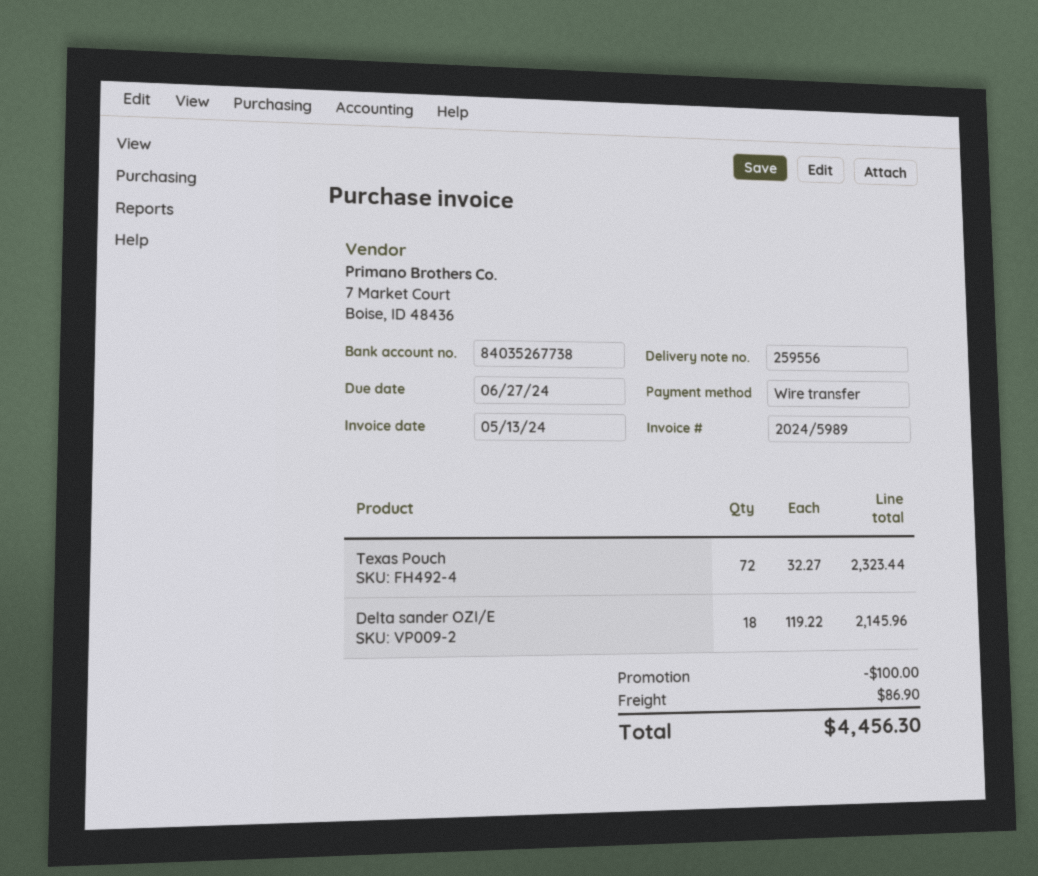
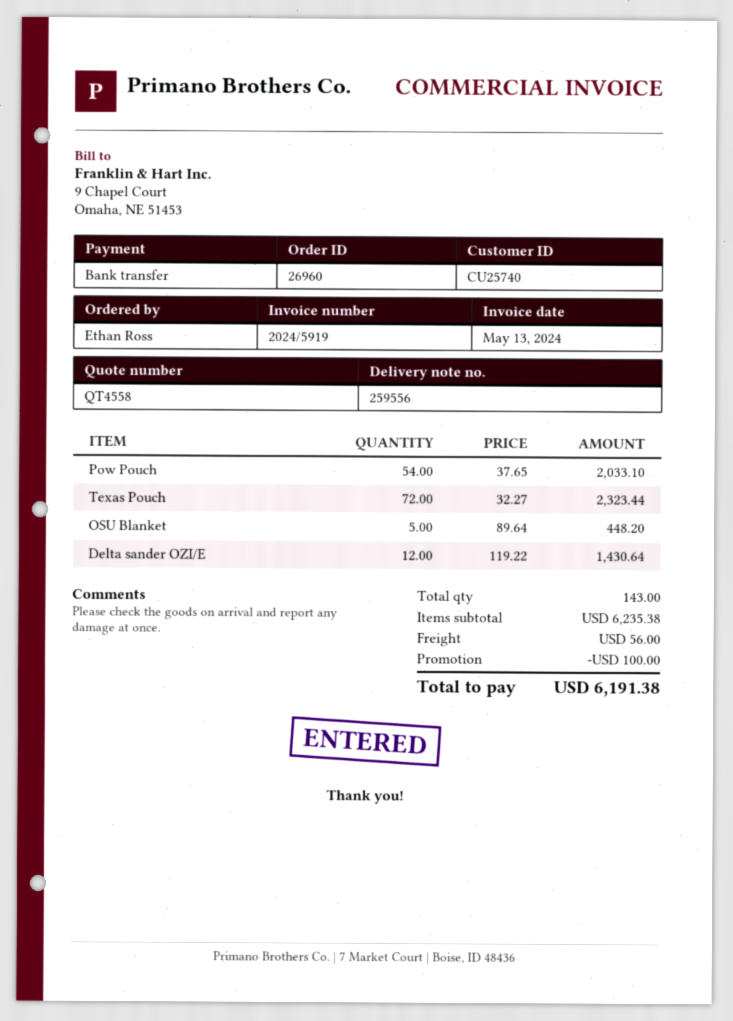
invoice number: 2024/5989 -> 2024/5919
Delta sander OZI/E: 18 x 119.22 = 2145.96 -> 12 x 119.22 = 1430.64
Pow Pouch: none -> 54 x 37.65 = 2033.10
OSU Blanket: none -> 5 x 89.64 = 448.20
shipping: 86.90 -> 56.00
total: 4456.30 -> 6191.38

